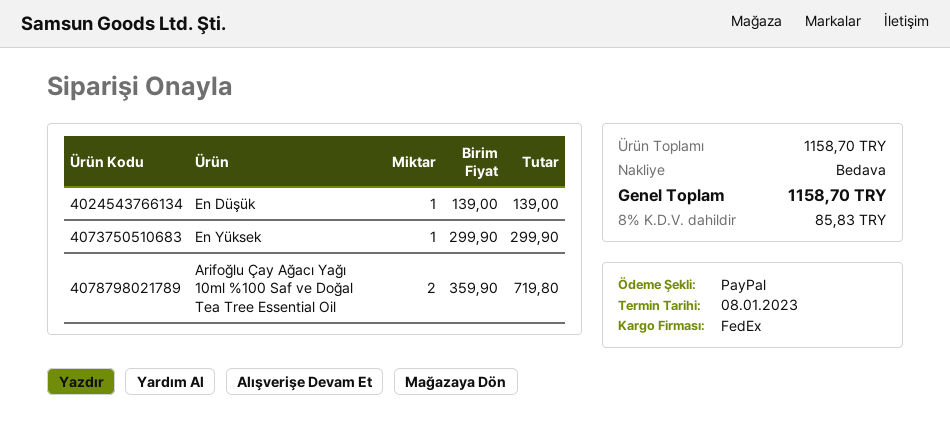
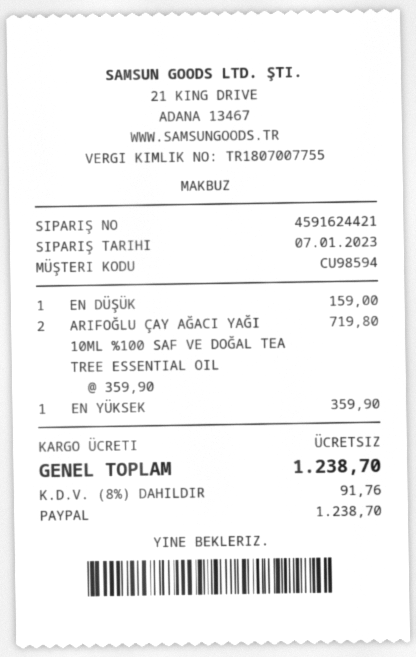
En Düşük: 1 x 139.00 = 139.00 -> 1 x 159.00 = 159.00
En Yüksek: 1 x 299.90 = 299.90 -> 1 x 359.90 = 359.90
tax: 8% = 85.83 -> 8% = 91.76
total: 1158.70 -> 1238.70

